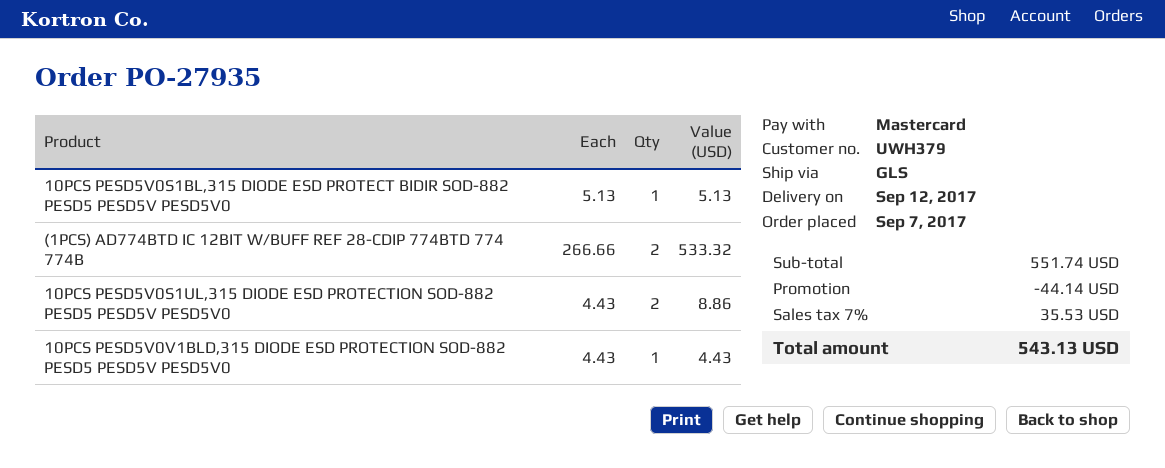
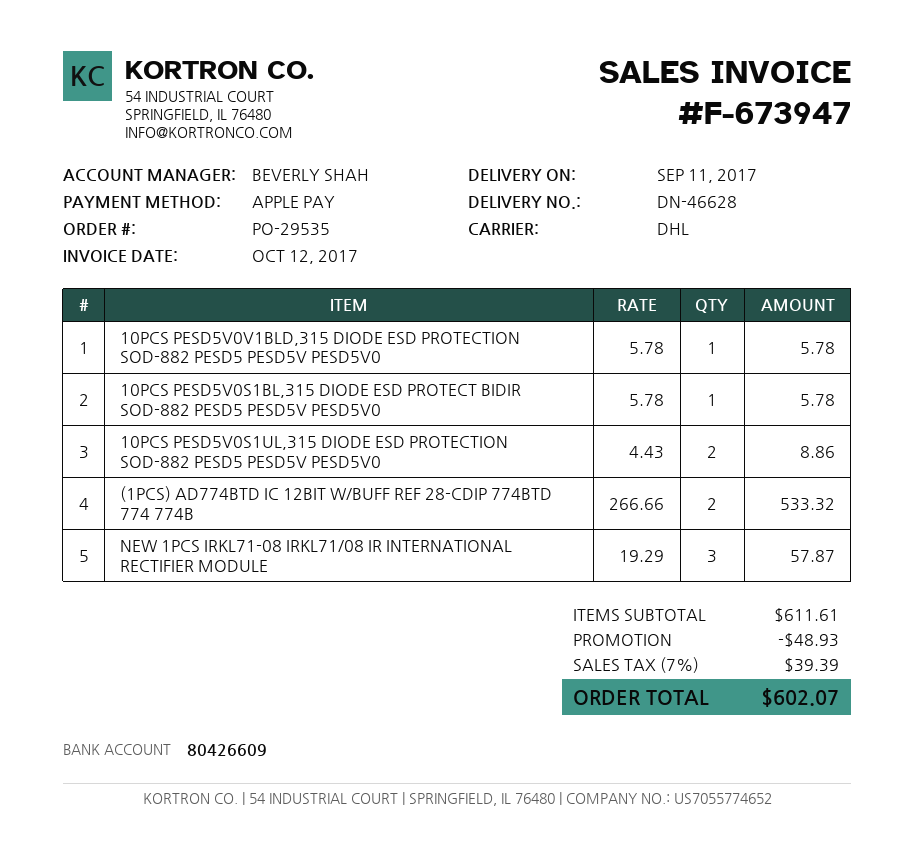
order number: PO-27935 -> PO-29535
delivery date: 2017-09-12 -> 2017-09-11
payment method: Mastercard -> Apple Pay
shipping method: GLS -> DHL
10PCS PESD5V0S1BL,315 DIODE ESD PROTECT BIDIR SOD-882 PESD5 PESD5V PESD5V0: 1 x 5.13 = 5.13 -> 1 x 5.78 = 5.78
10PCS PESD5V0V1BLD,315 DIODE ESD PROTECTION SOD-882 PESD5 PESD5V PESD5V0: 1 x 4.43 = 4.43 -> 1 x 5.78 = 5.78
NEW 1PCS IRKL71-08 IRKL71/08 IR INTERNATIONAL RECTIFIER MODULE: none -> 3 x 19.29 = 57.87
subtotal: 551.74 -> 611.61
discount: 44.14 -> 48.93
tax: 7% = 35.53 -> 7% = 39.39
total: 543.13 -> 602.07

